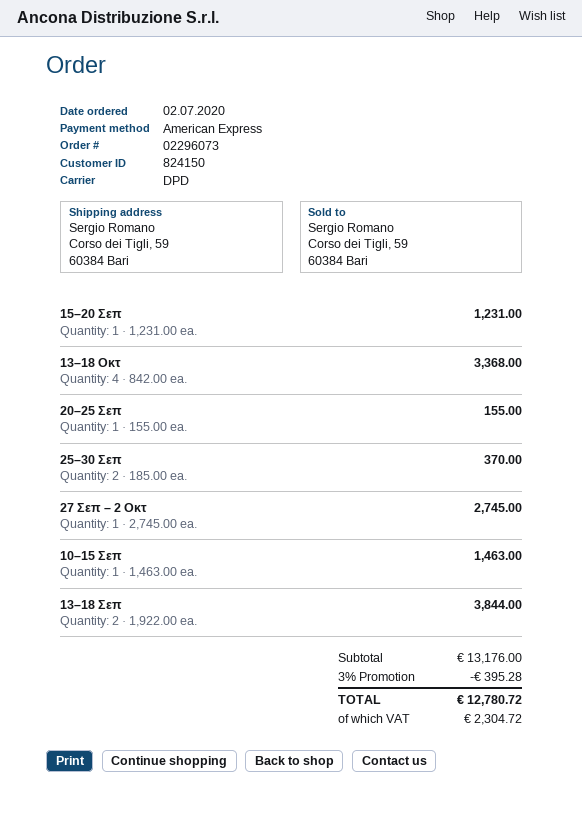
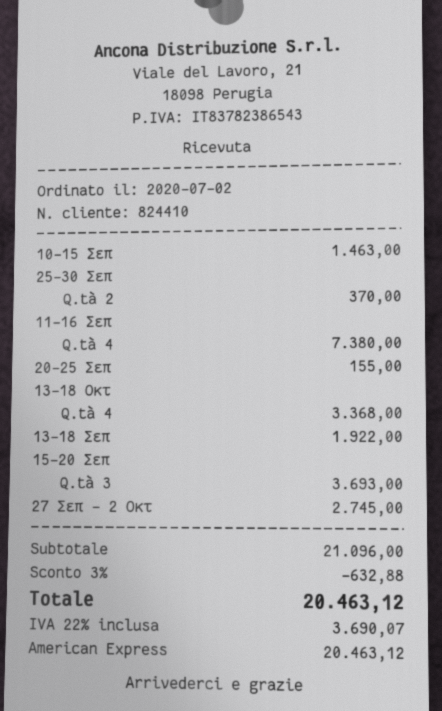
customer number: 824150 -> 824410
15–20 Σεπ: 1 for 1231.00 -> 3 for 3693.00
13–18 Σεπ: 2 for 3844.00 -> 1 for 1922.00
11–16 Σεπ: none -> 4 for 7380.00
subtotal: 13176.00 -> 21096.00
discount: 3% = 395.28 -> 3% = 632.88
tax: 2304.72 -> 3690.07
total: 12780.72 -> 20463.12

